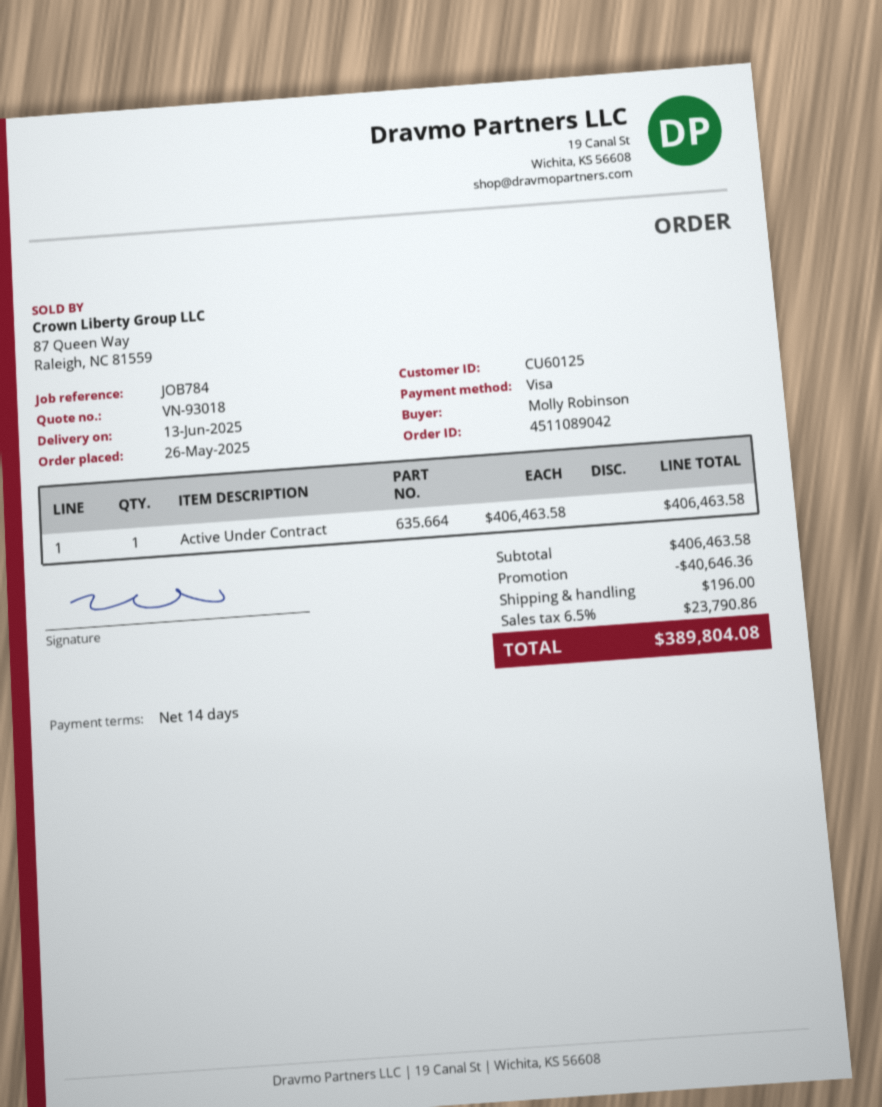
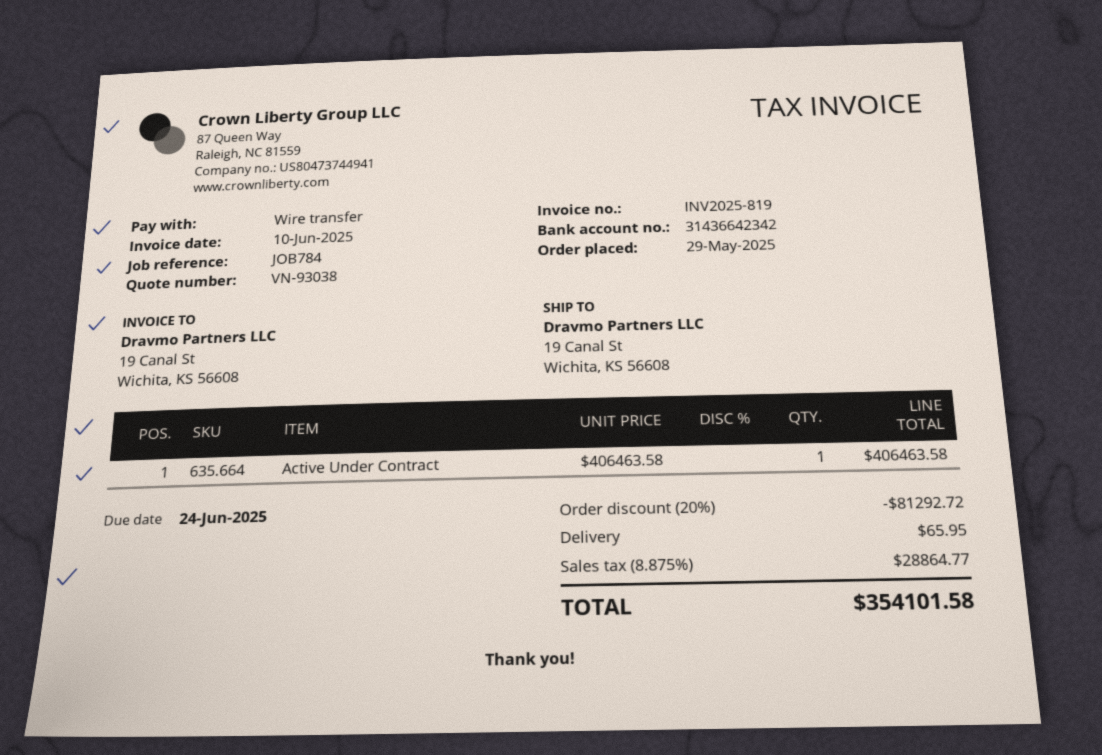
quote number: VN-93018 -> VN-93038
order date: 2025-05-26 -> 2025-05-29
payment method: Visa -> bank transfer
discount: 40646.36 -> 81292.72
shipping: 196.00 -> 65.95
tax: 6.5% = 23790.86 -> 8.875% = 28864.77
total: 389804.08 -> 354101.58

